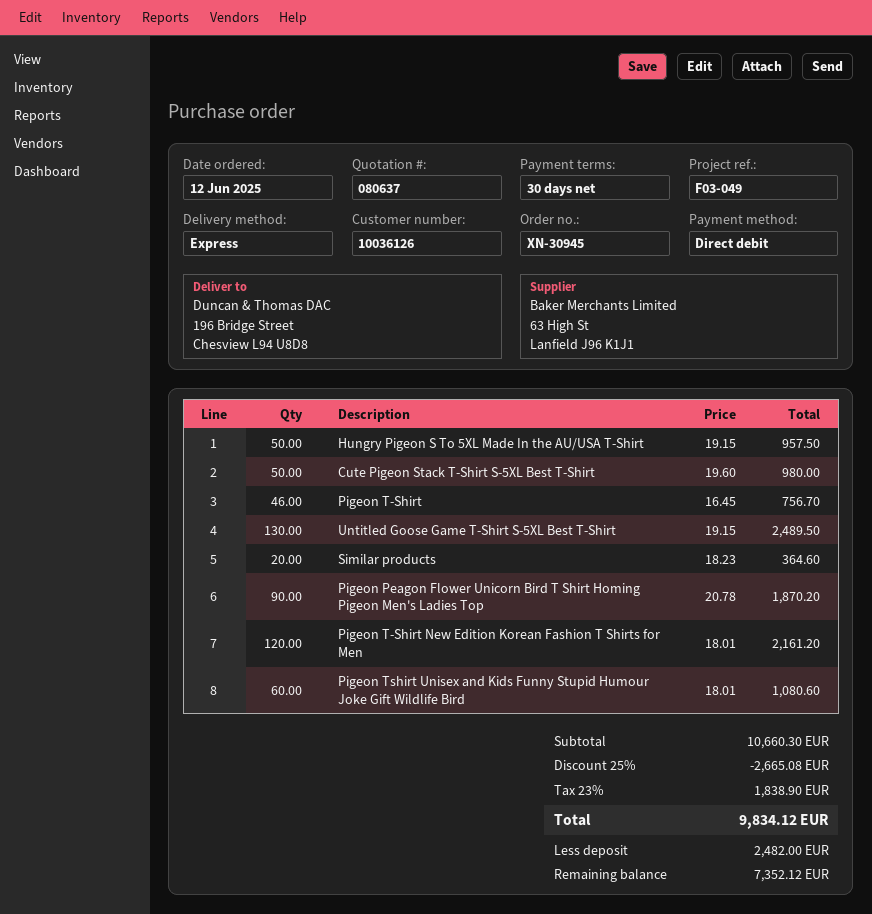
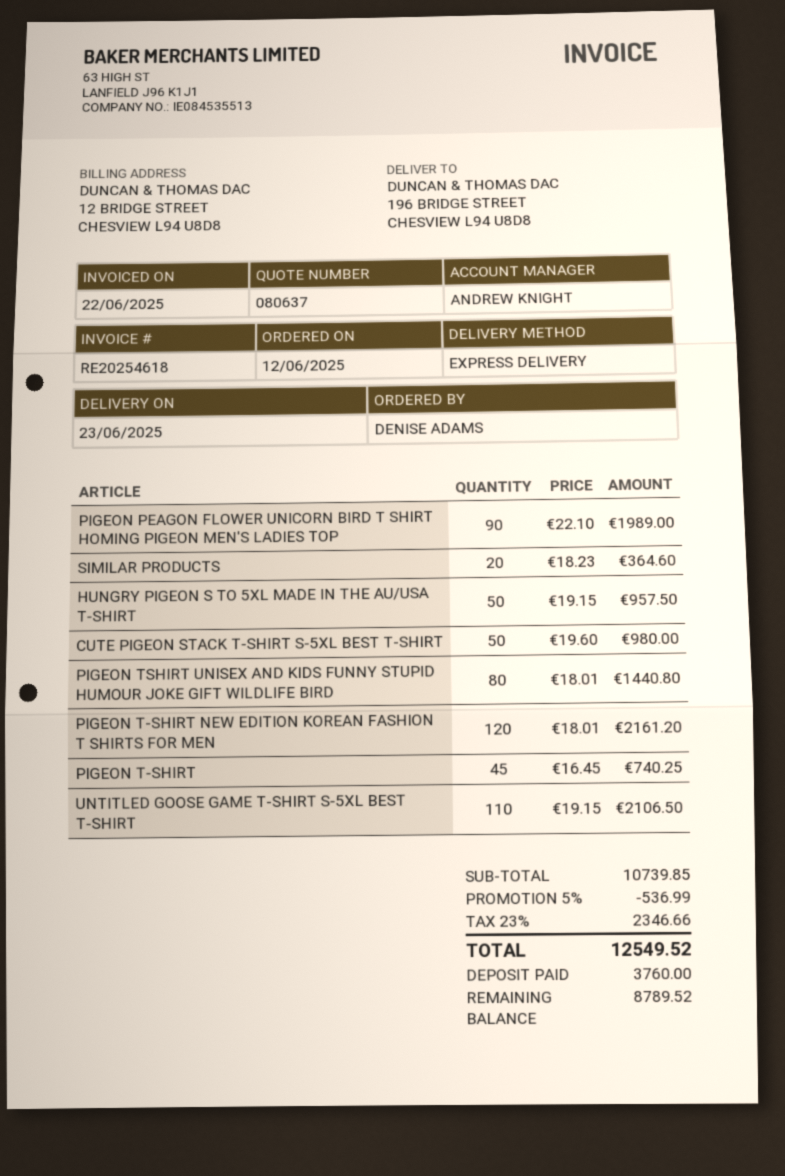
Pigeon T-Shirt: 46 x 16.45 = 756.70 -> 45 x 16.45 = 740.25
Untitled Goose Game T-Shirt S-5XL Best T-Shirt: 130 x 19.15 = 2489.50 -> 110 x 19.15 = 2106.50
Pigeon Peagon Flower Unicorn Bird T Shirt Homing Pigeon Men's Ladies Top: 90 x 20.78 = 1870.20 -> 90 x 22.10 = 1989.00
Pigeon Tshirt Unisex and Kids Funny Stupid Humour Joke Gift Wildlife Bird: 60 x 18.01 = 1080.60 -> 80 x 18.01 = 1440.80
subtotal: 10660.30 -> 10739.85
discount: 25% = 2665.08 -> 5% = 536.99
tax: 23% = 1838.90 -> 23% = 2346.66
total: 9834.12 -> 12549.52
deposit: 2482.00 -> 3760.00
balance: 7352.12 -> 8789.52

